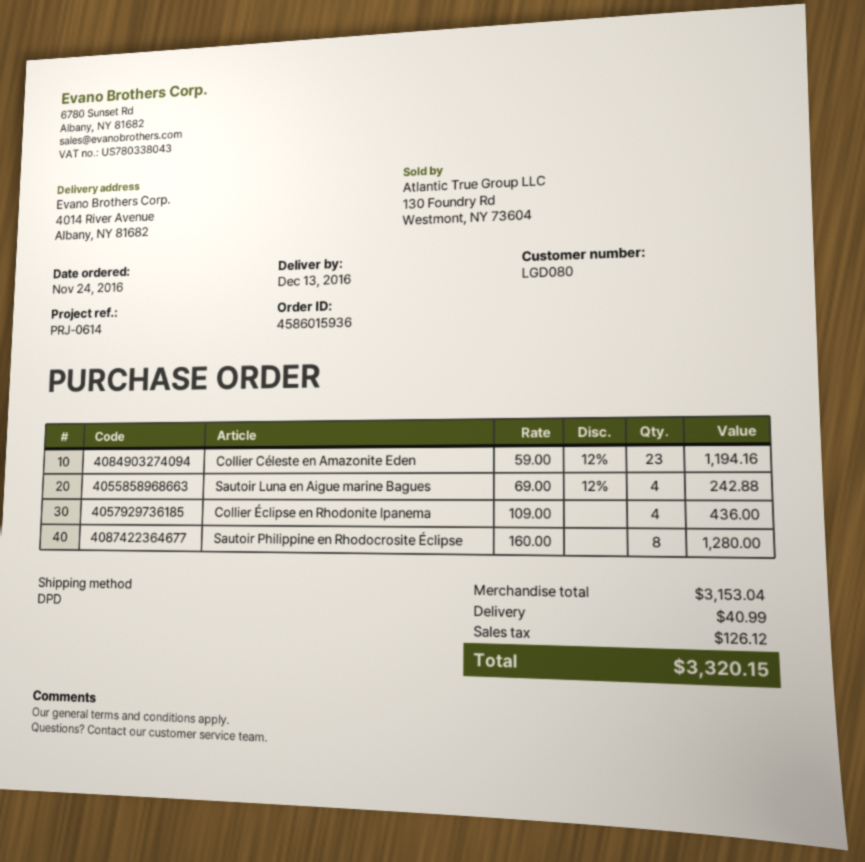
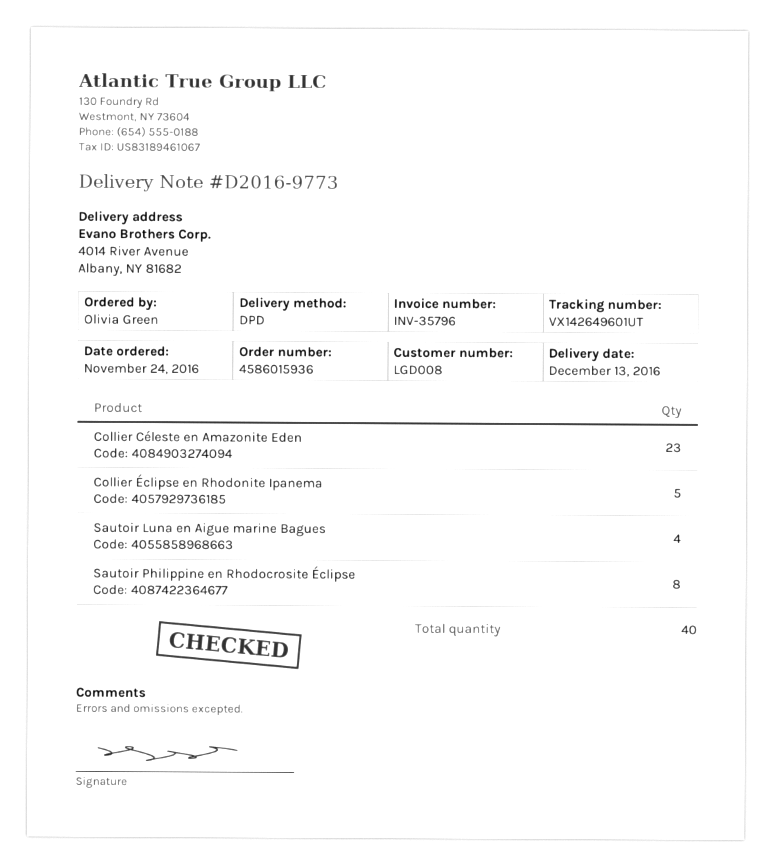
customer number: LGD080 -> LGD008
Collier Éclipse en Rhodonite Ipanema: 4 -> 5

